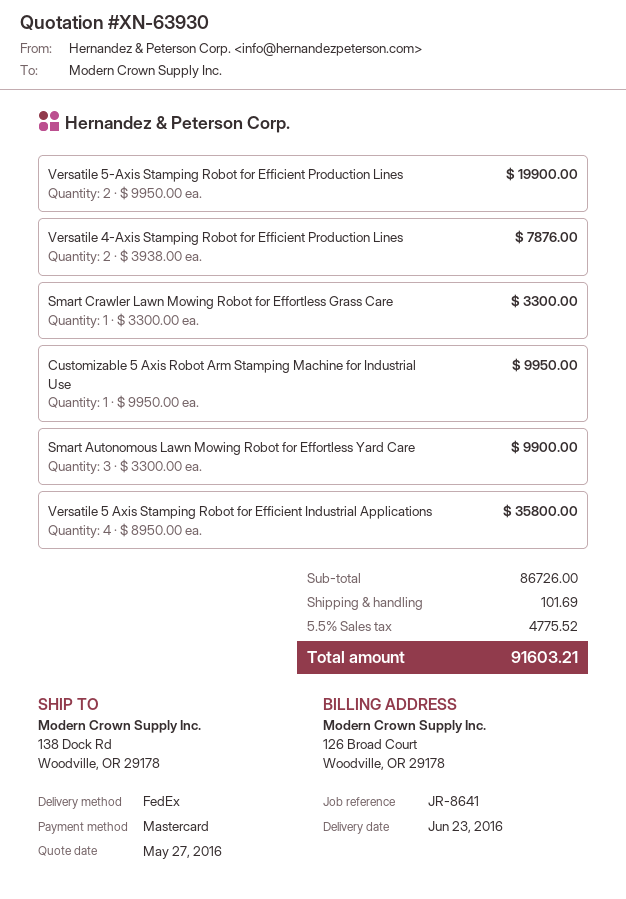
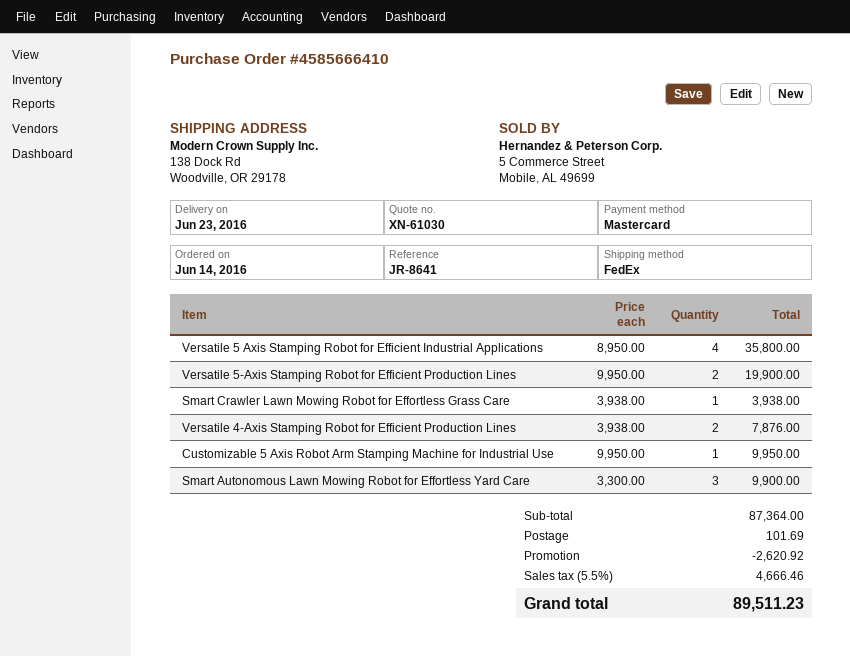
quote number: XN-63930 -> XN-61030
Smart Crawler Lawn Mowing Robot for Effortless Grass Care: 1 x 3300.00 = 3300.00 -> 1 x 3938.00 = 3938.00
subtotal: 86726.00 -> 87364.00
discount: none -> 2620.92
tax: 5.5% = 4775.52 -> 5.5% = 4666.46
total: 91603.21 -> 89511.23

